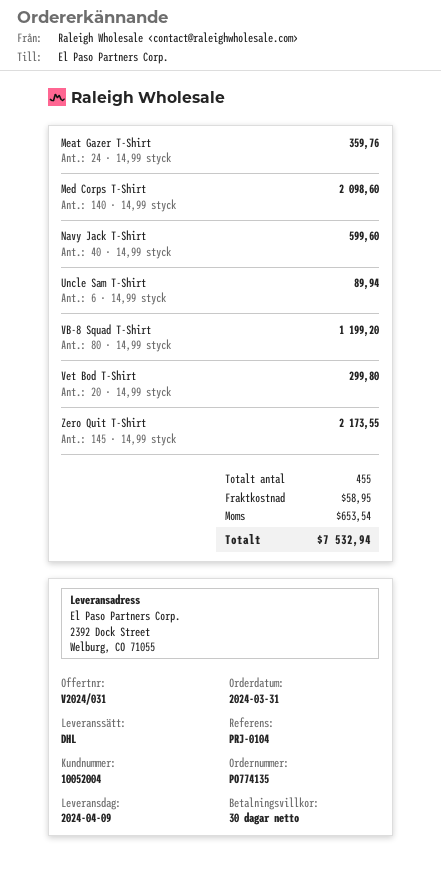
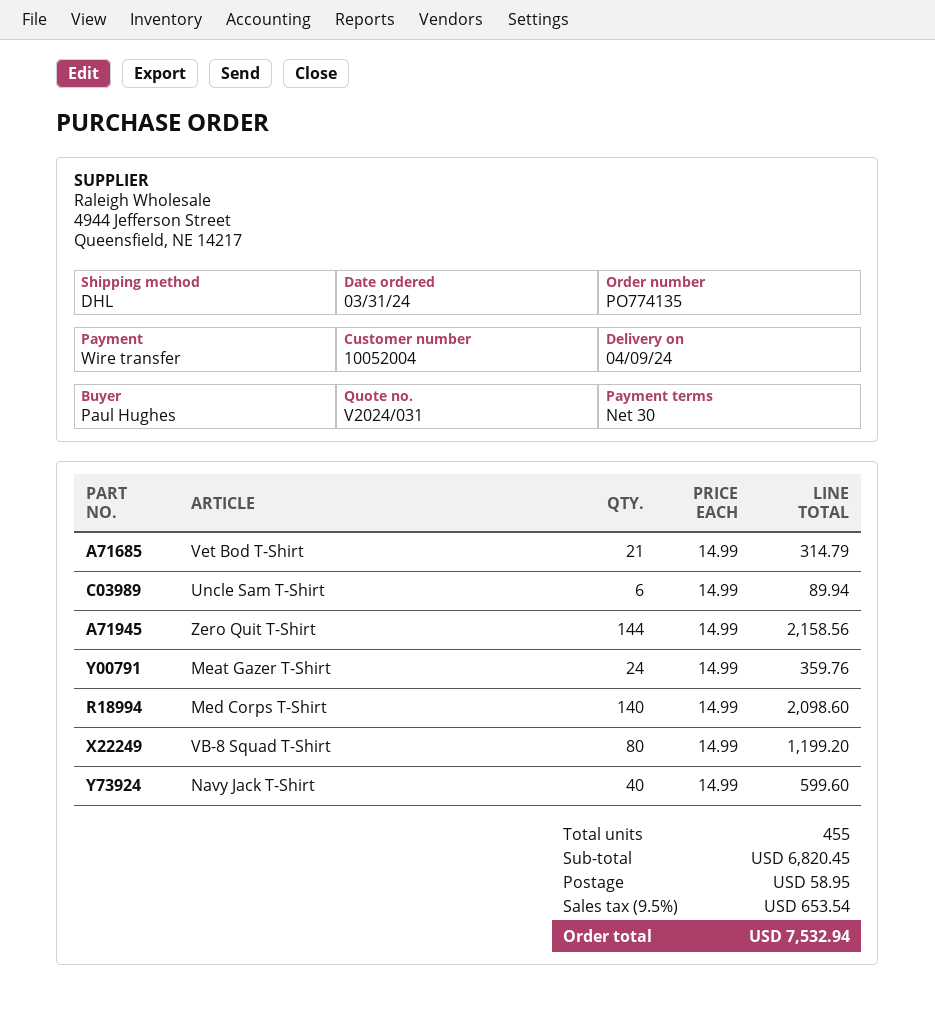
Vet Bod T-Shirt: 20 x 14.99 = 299.80 -> 21 x 14.99 = 314.79
Zero Quit T-Shirt: 145 x 14.99 = 2173.55 -> 144 x 14.99 = 2158.56

